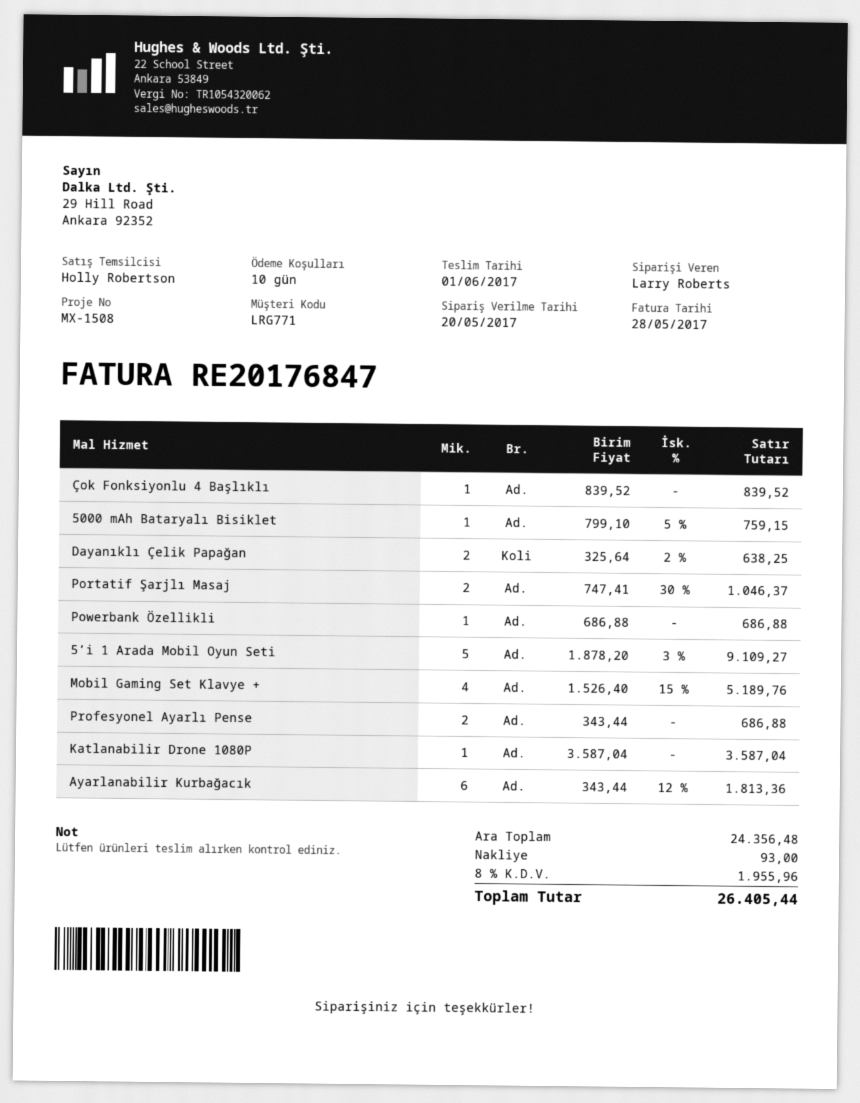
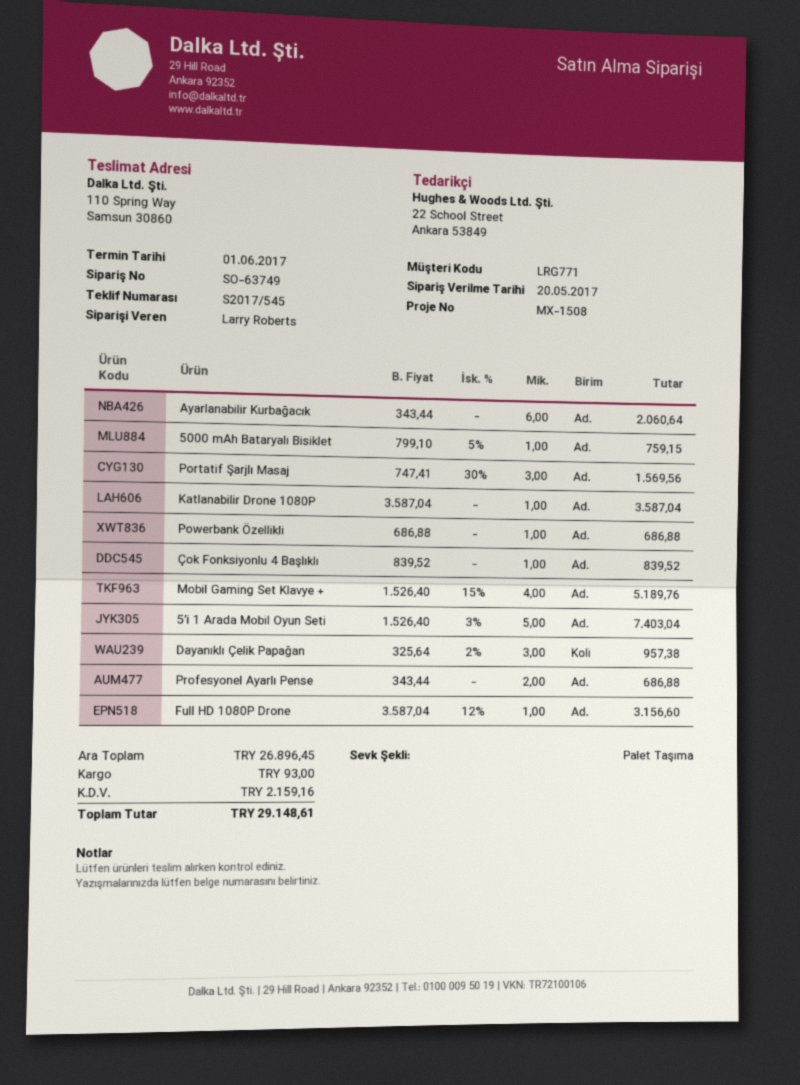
Dayanıklı Çelik Papağan: 2 x 325.64 - 2% = 638.25 -> 3 x 325.64 - 2% = 957.38
Portatif Şarjlı Masaj: 2 x 747.41 - 30% = 1046.37 -> 3 x 747.41 - 30% = 1569.56
5’i 1 Arada Mobil Oyun Seti: 5 x 1878.20 - 3% = 9109.27 -> 5 x 1526.40 - 3% = 7403.04
Ayarlanabilir Kurbağacık: 6 x 343.44 - 12% = 1813.36 -> 6 x 343.44 = 2060.64
Full HD 1080P Drone: none -> 1 x 3587.04 - 12% = 3156.60
subtotal: 24356.48 -> 26896.45
tax: 1955.96 -> 2159.16
total: 26405.44 -> 29148.61

